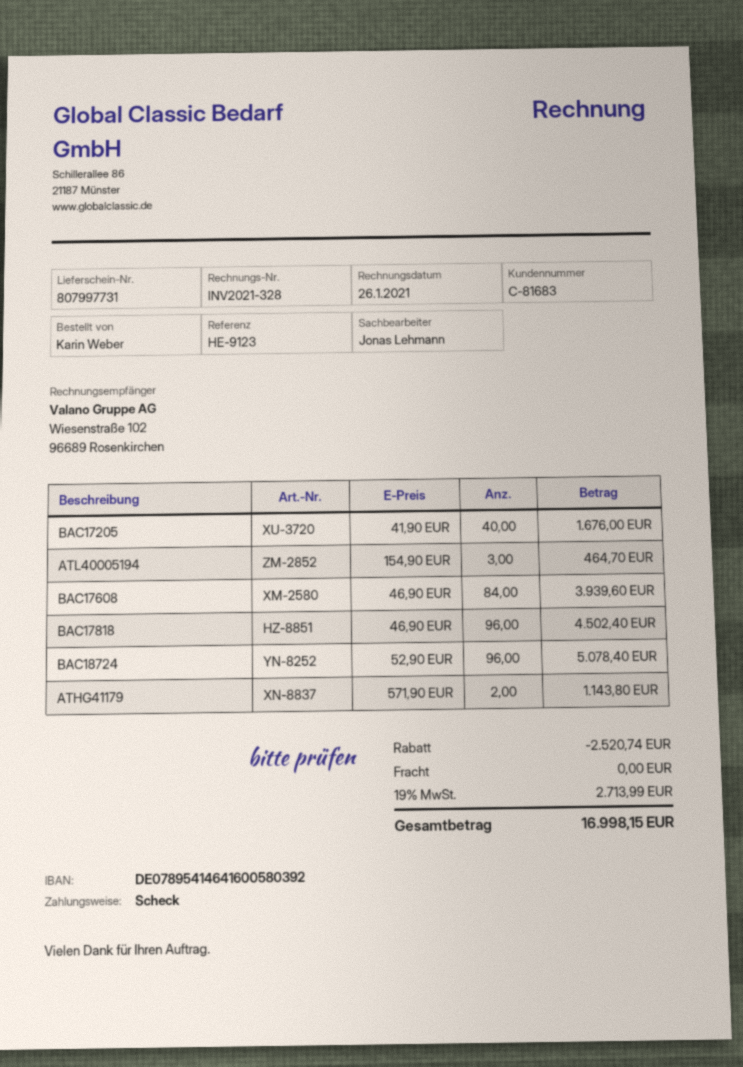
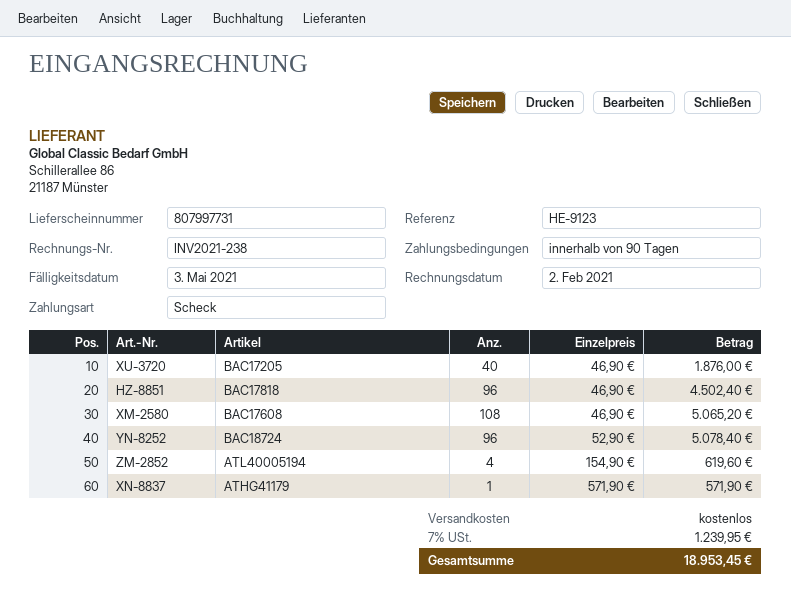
invoice number: INV2021-328 -> INV2021-238
invoice date: 2021-01-26 -> 2021-02-02
BAC17205: 40 x 41.90 = 1676.00 -> 40 x 46.90 = 1876.00
ATL40005194: 3 x 154.90 = 464.70 -> 4 x 154.90 = 619.60
BAC17608: 84 x 46.90 = 3939.60 -> 108 x 46.90 = 5065.20
ATHG41179: 2 x 571.90 = 1143.80 -> 1 x 571.90 = 571.90
discount: 2520.74 -> none
tax: 19% = 2713.99 -> 7% = 1239.95
total: 16998.15 -> 18953.45

